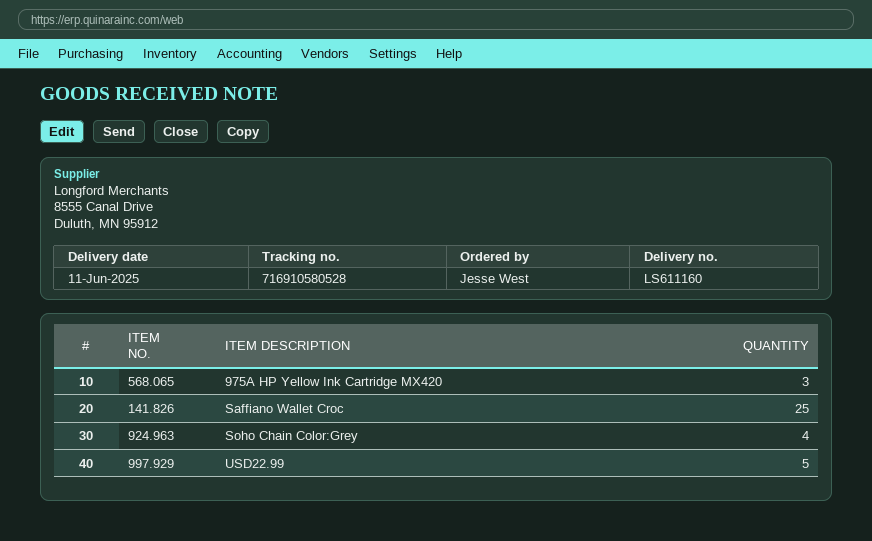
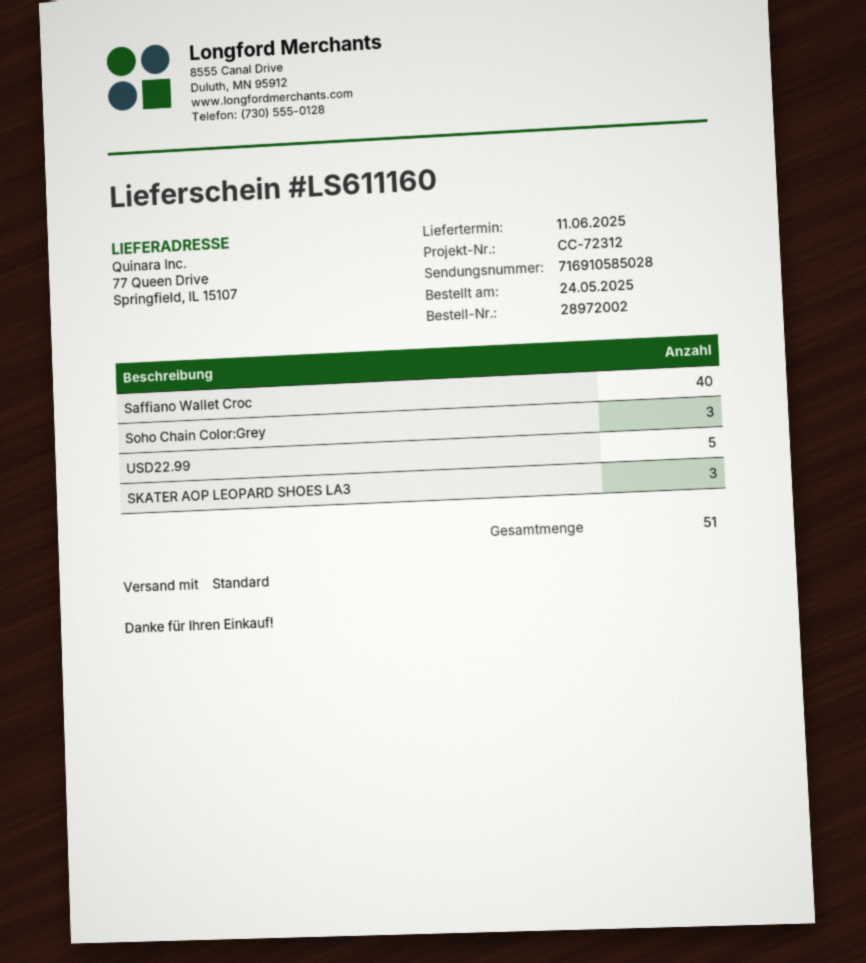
tracking number: 716910580528 -> 716910585028
975A HP Yellow Ink Cartridge MX420: 3 -> none
Saffiano Wallet Croc: 25 -> 40
Soho Chain Color:Grey: 4 -> 3
SKATER AOP LEOPARD SHOES LA3: none -> 3

